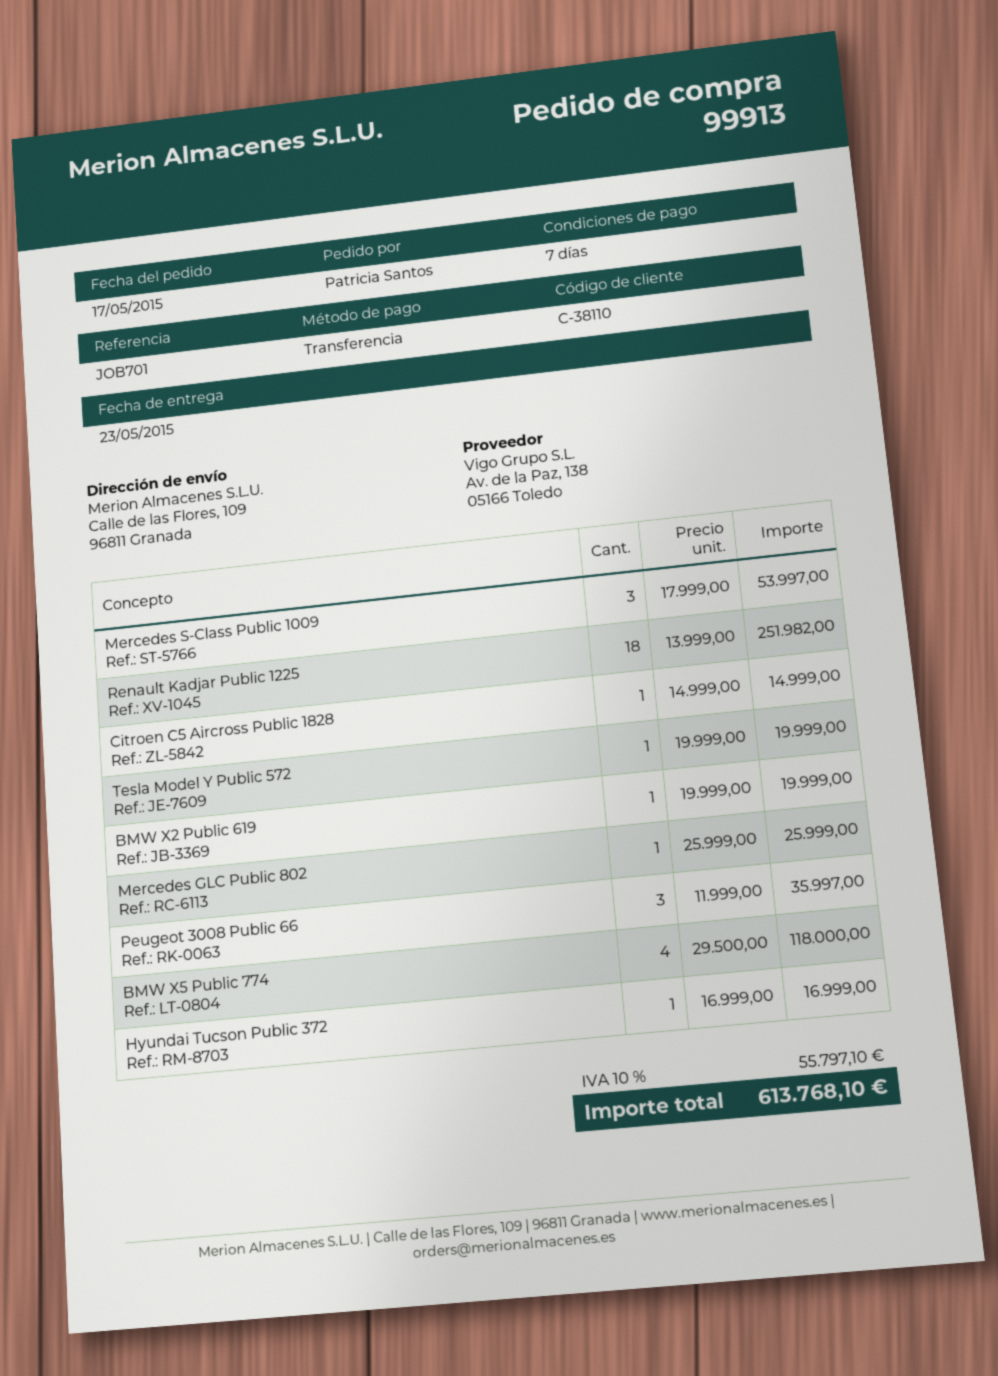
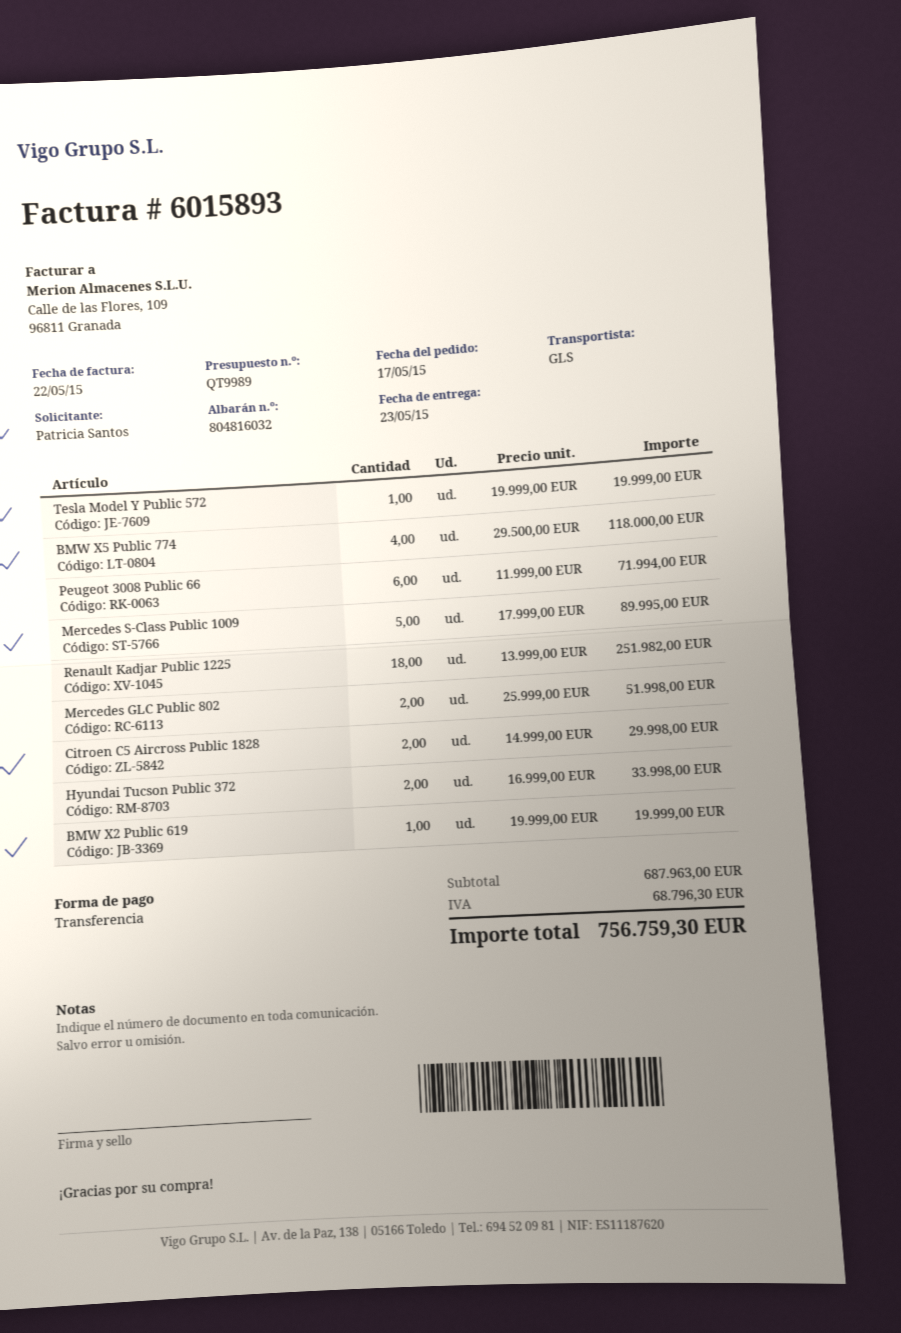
Mercedes S-Class Public 1009: 3 x 17999.00 = 53997.00 -> 5 x 17999.00 = 89995.00
Citroen C5 Aircross Public 1828: 1 x 14999.00 = 14999.00 -> 2 x 14999.00 = 29998.00
Mercedes GLC Public 802: 1 x 25999.00 = 25999.00 -> 2 x 25999.00 = 51998.00
Peugeot 3008 Public 66: 3 x 11999.00 = 35997.00 -> 6 x 11999.00 = 71994.00
Hyundai Tucson Public 372: 1 x 16999.00 = 16999.00 -> 2 x 16999.00 = 33998.00
tax: 55797.10 -> 68796.30
total: 613768.10 -> 756759.30

